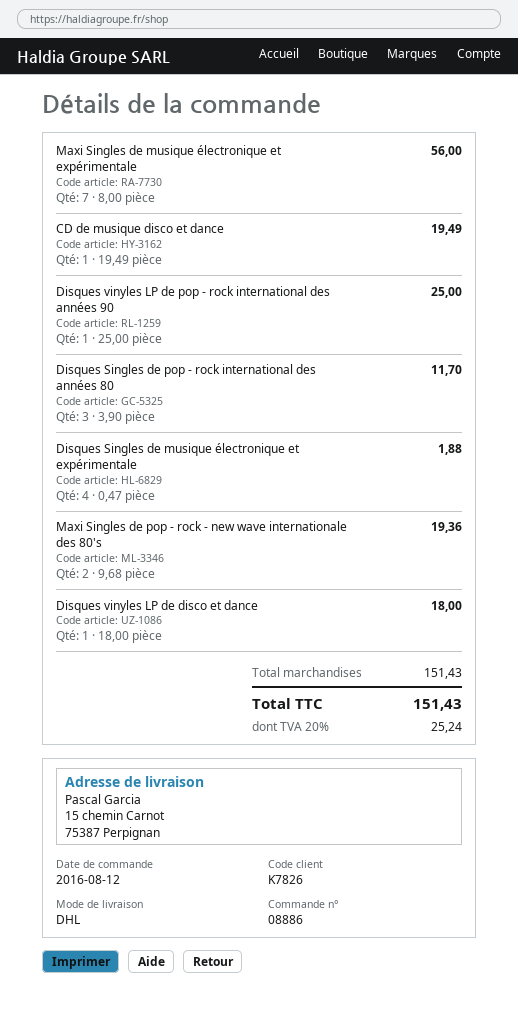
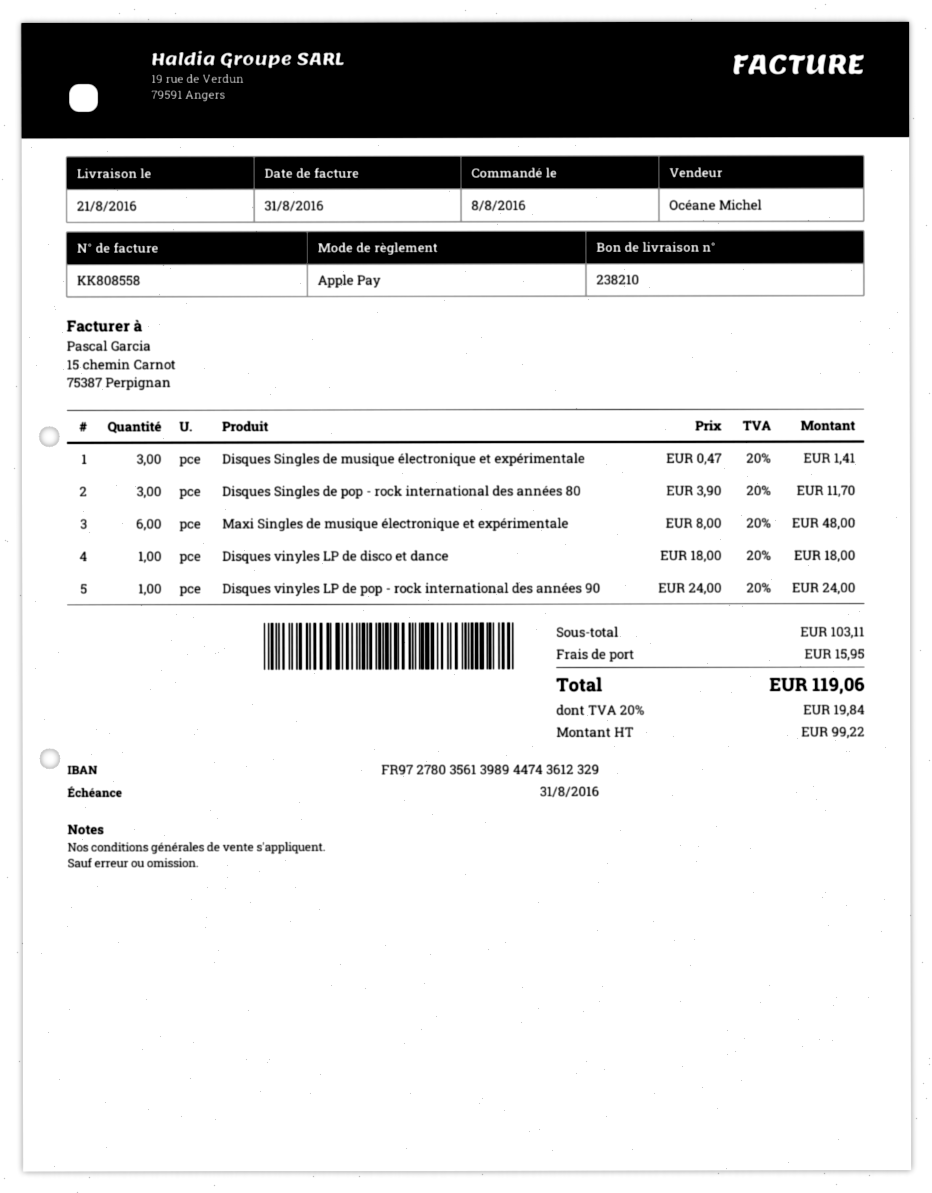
order date: 2016-08-12 -> 2016-08-08
Maxi Singles de musique électronique et expérimentale: 7 x 8.00 = 56.00 -> 6 x 8.00 = 48.00
CD de musique disco et dance: 1 x 19.49 = 19.49 -> none
Disques vinyles LP de pop - rock international des années 90: 1 x 25.00 = 25.00 -> 1 x 24.00 = 24.00
Disques Singles de musique électronique et expérimentale: 4 x 0.47 = 1.88 -> 3 x 0.47 = 1.41
Maxi Singles de pop - rock - new wave internationale des 80's: 2 x 9.68 = 19.36 -> none
subtotal: 151.43 -> 103.11
shipping: none -> 15.95
tax: 20% = 25.24 -> 20% = 19.84
total: 151.43 -> 119.06

